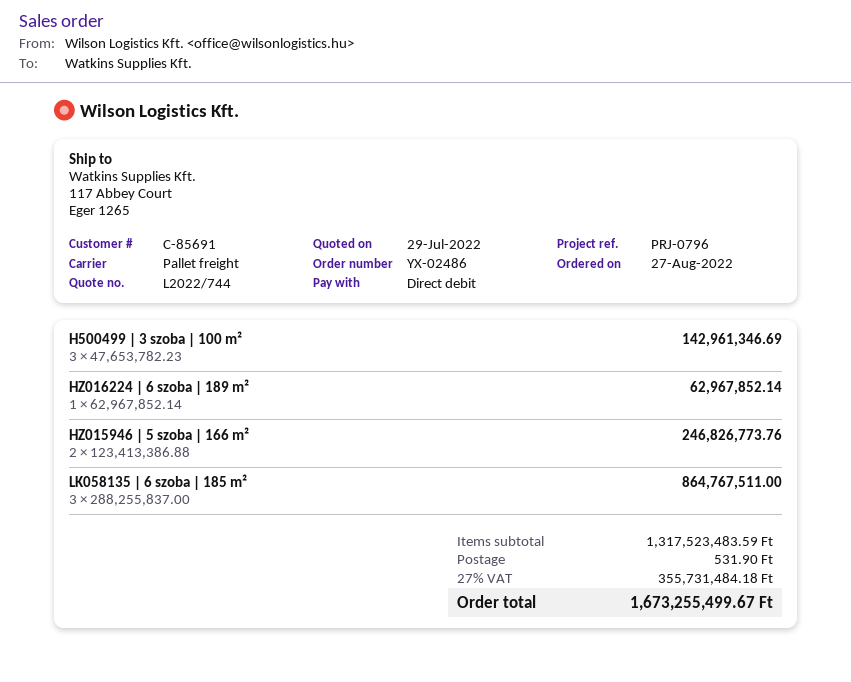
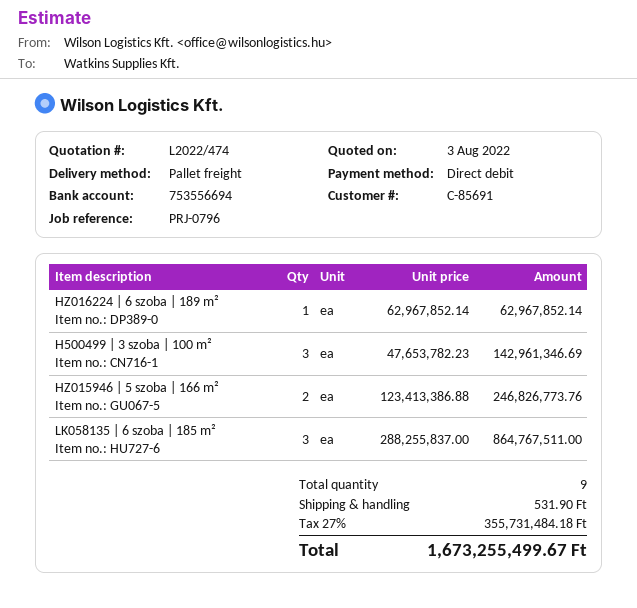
quote number: L2022/744 -> L2022/474
quote date: 2022-07-29 -> 2022-08-03

